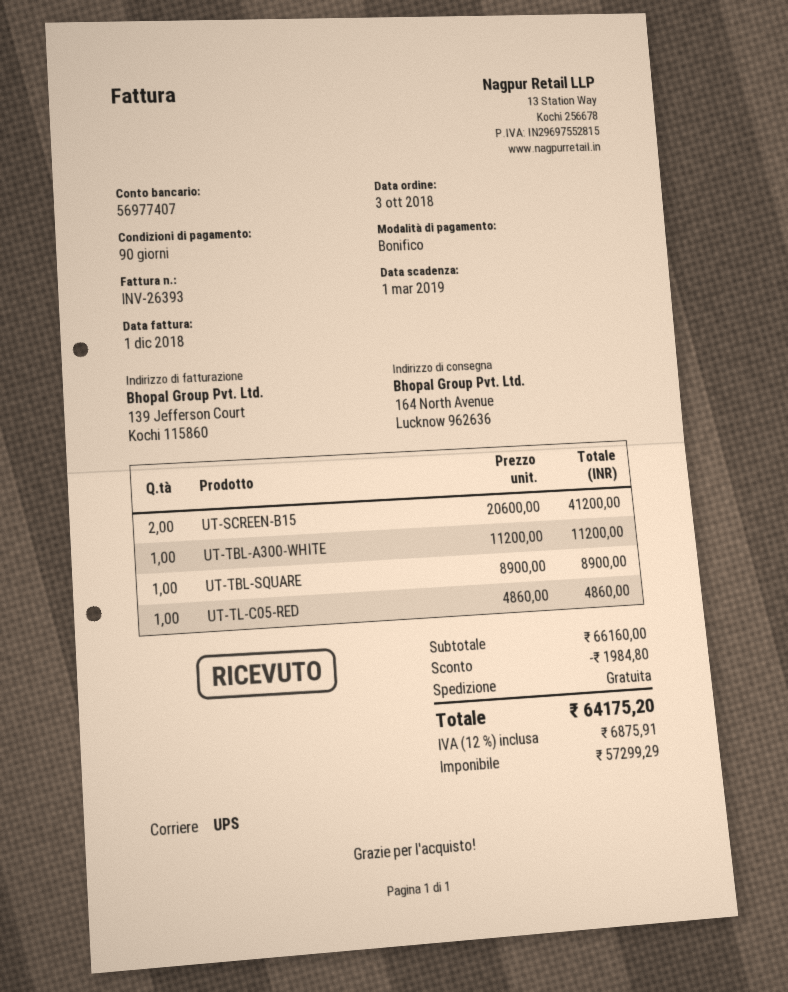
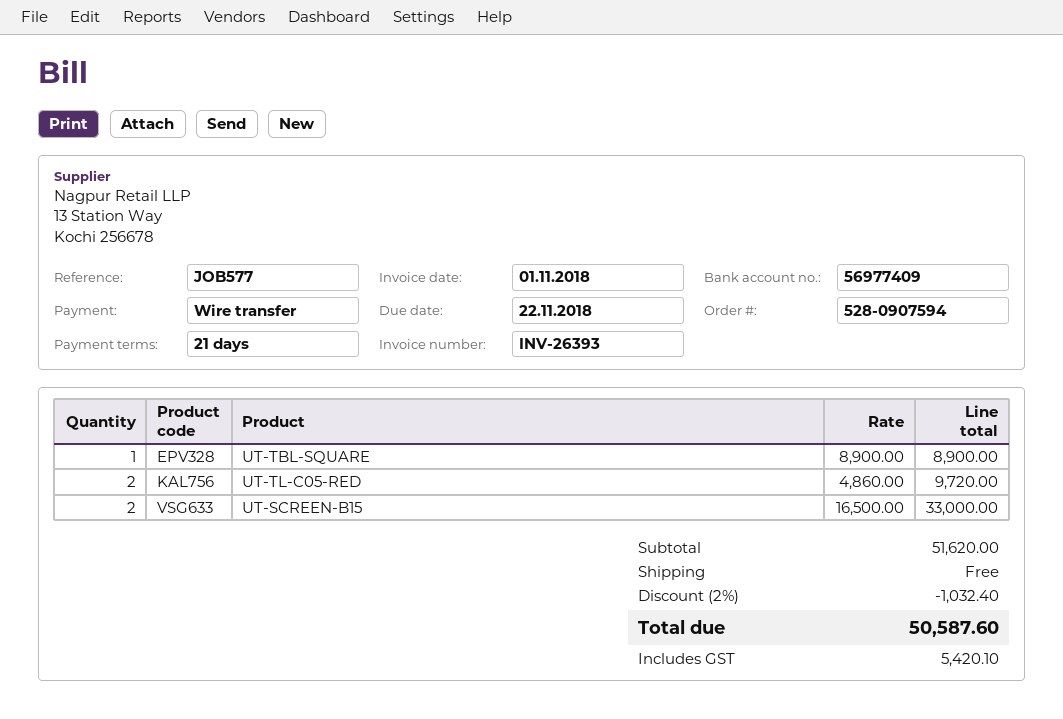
invoice date: 2018-12-01 -> 2018-11-01
payment terms: 90 days -> 21 days
due date: 2019-03-01 -> 2018-11-22
bank account: 56977407 -> 56977409
UT-SCREEN-B15: 2 x 20600.00 = 41200.00 -> 2 x 16500.00 = 33000.00
UT-TBL-A300-WHITE: 1 x 11200.00 = 11200.00 -> none
UT-TL-C05-RED: 1 x 4860.00 = 4860.00 -> 2 x 4860.00 = 9720.00
subtotal: 66160.00 -> 51620.00
discount: 1984.80 -> 1032.40
tax: 6875.91 -> 5420.10
total: 64175.20 -> 50587.60

